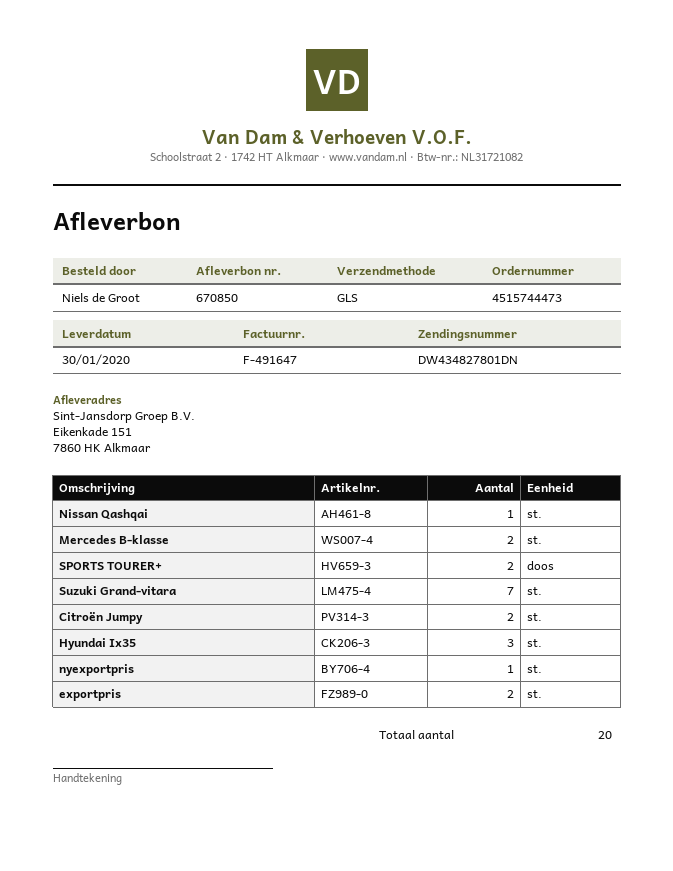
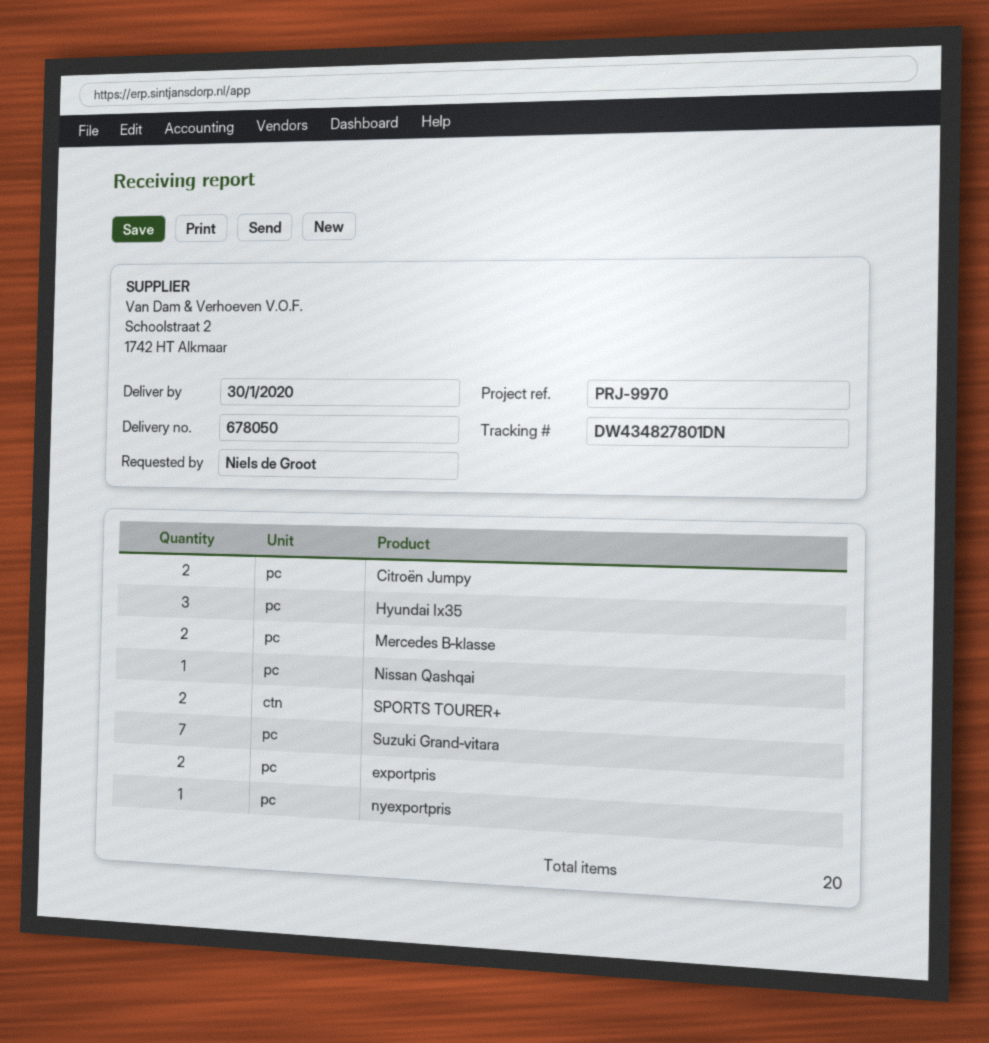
delivery note number: 670850 -> 678050

